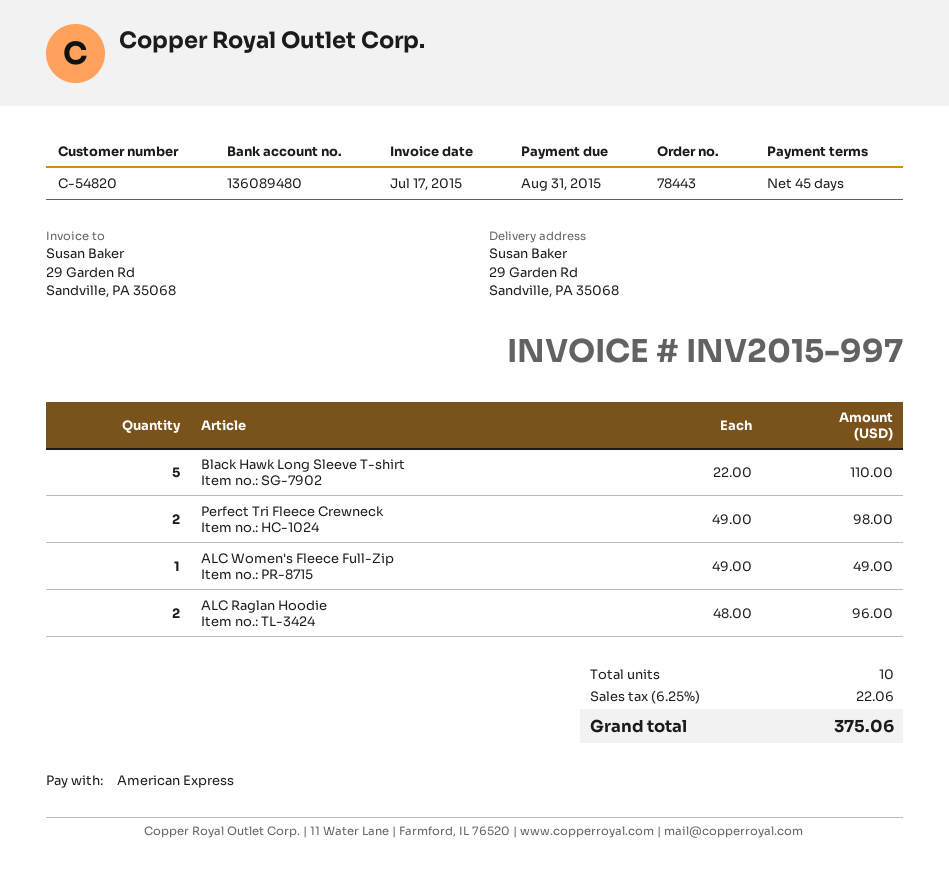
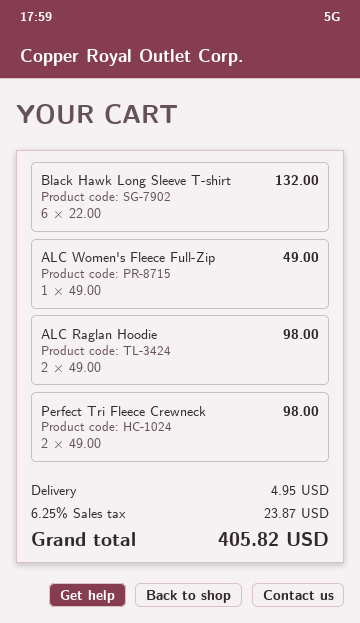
Black Hawk Long Sleeve T-shirt: 5 x 22.00 = 110.00 -> 6 x 22.00 = 132.00
ALC Raglan Hoodie: 2 x 48.00 = 96.00 -> 2 x 49.00 = 98.00
shipping: none -> 4.95
tax: 6.25% = 22.06 -> 6.25% = 23.87
total: 375.06 -> 405.82

